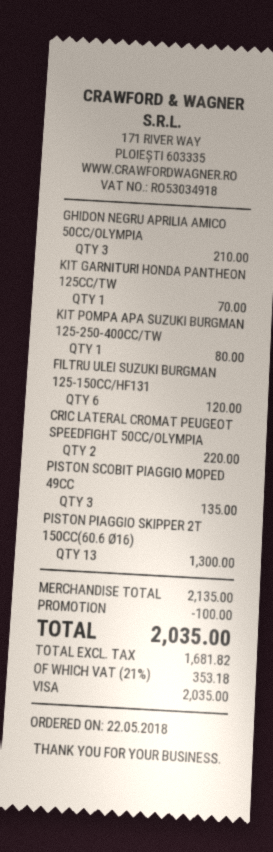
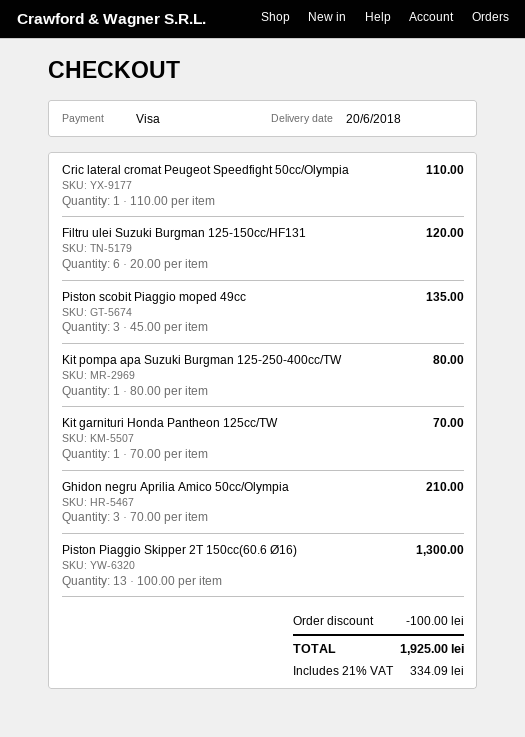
CRIC LATERAL CROMAT PEUGEOT SPEEDFIGHT 50CC/OLYMPIA: 2 for 220.00 -> 1 for 110.00
tax: 21% = 353.18 -> 21% = 334.09
total: 2035.00 -> 1925.00

